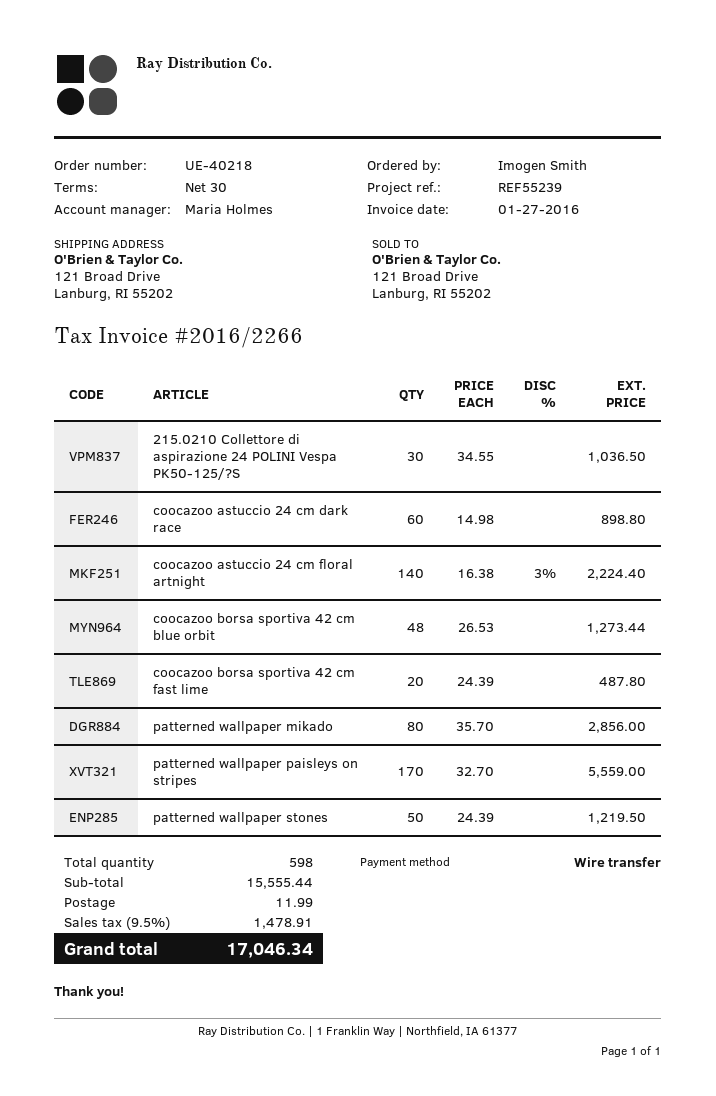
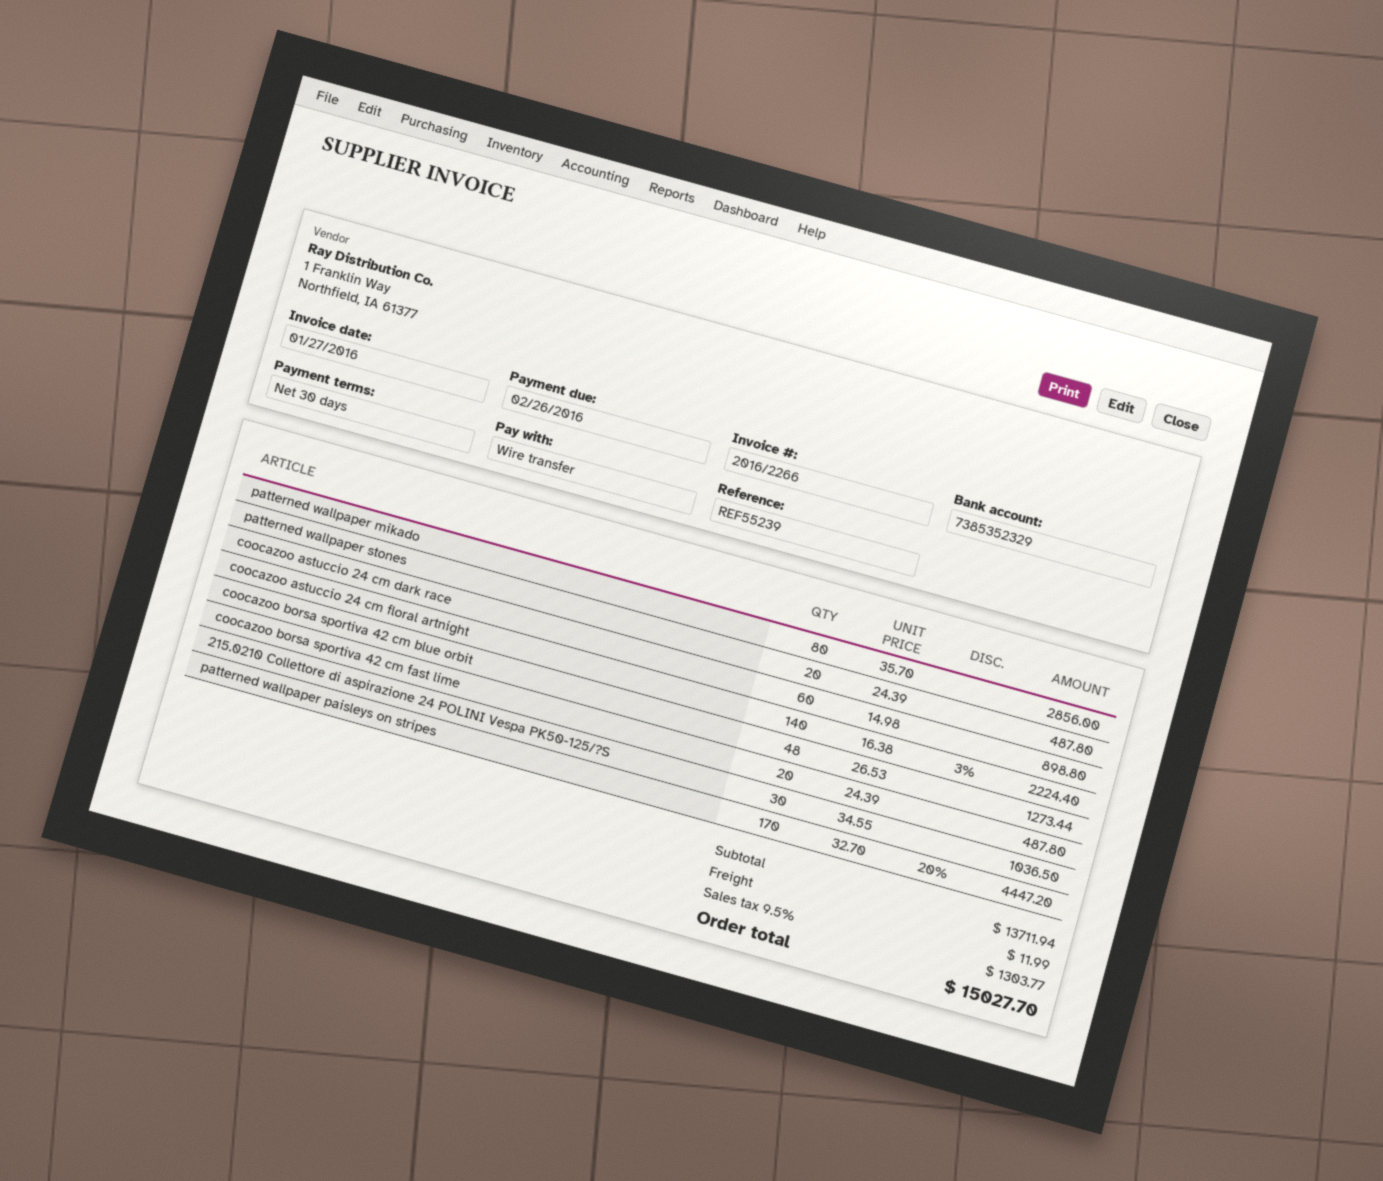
patterned wallpaper paisleys on stripes: 170 x 32.70 = 5559.00 -> 170 x 32.70 - 20% = 4447.20
patterned wallpaper stones: 50 x 24.39 = 1219.50 -> 20 x 24.39 = 487.80
subtotal: 15555.44 -> 13711.94
tax: 9.5% = 1478.91 -> 9.5% = 1303.77
total: 17046.34 -> 15027.70

